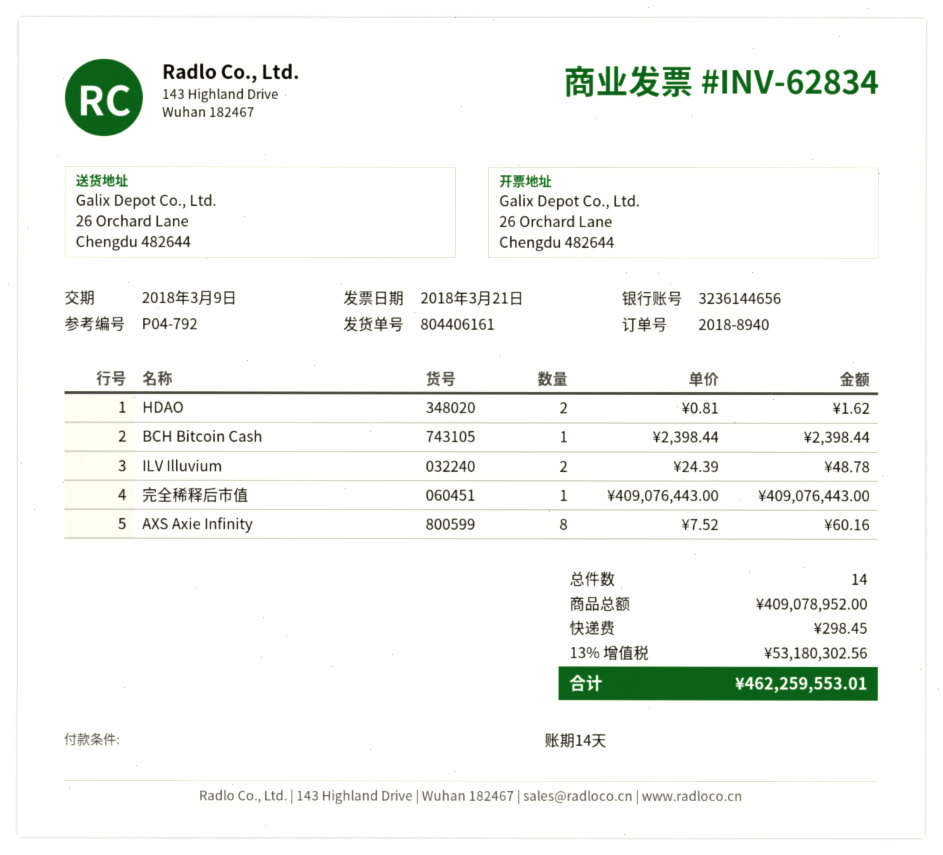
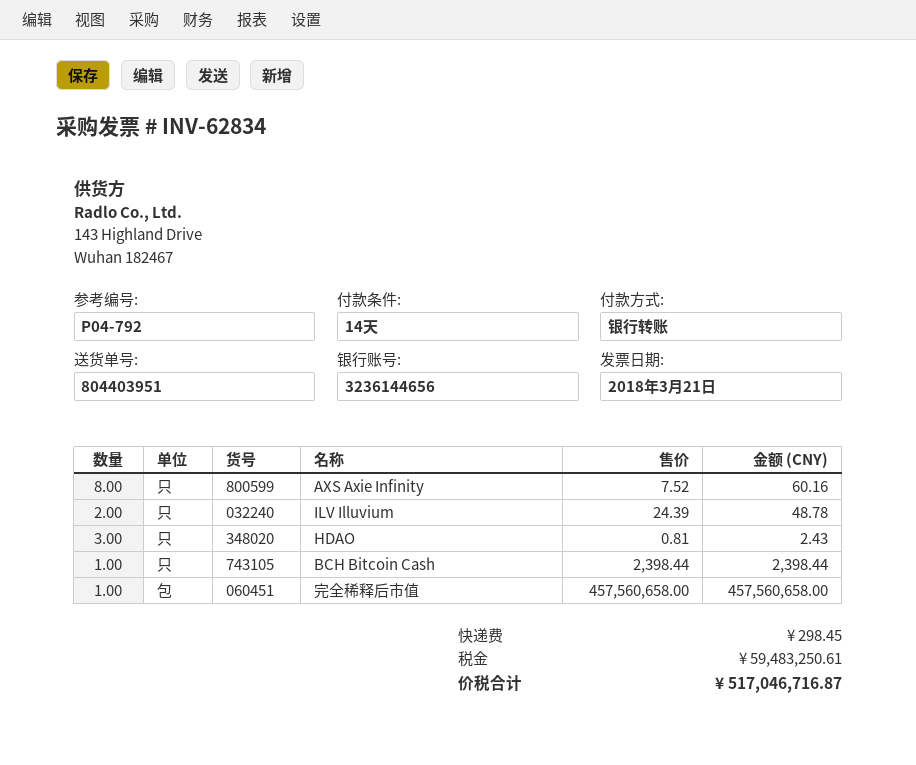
delivery note number: 804406161 -> 804403951
HDAO: 2 x 0.81 = 1.62 -> 3 x 0.81 = 2.43
完全稀释后市值: 1 x 409076443.00 = 409076443.00 -> 1 x 457560658.00 = 457560658.00
tax: 53180302.56 -> 59483250.61
total: 462259553.01 -> 517046716.87

